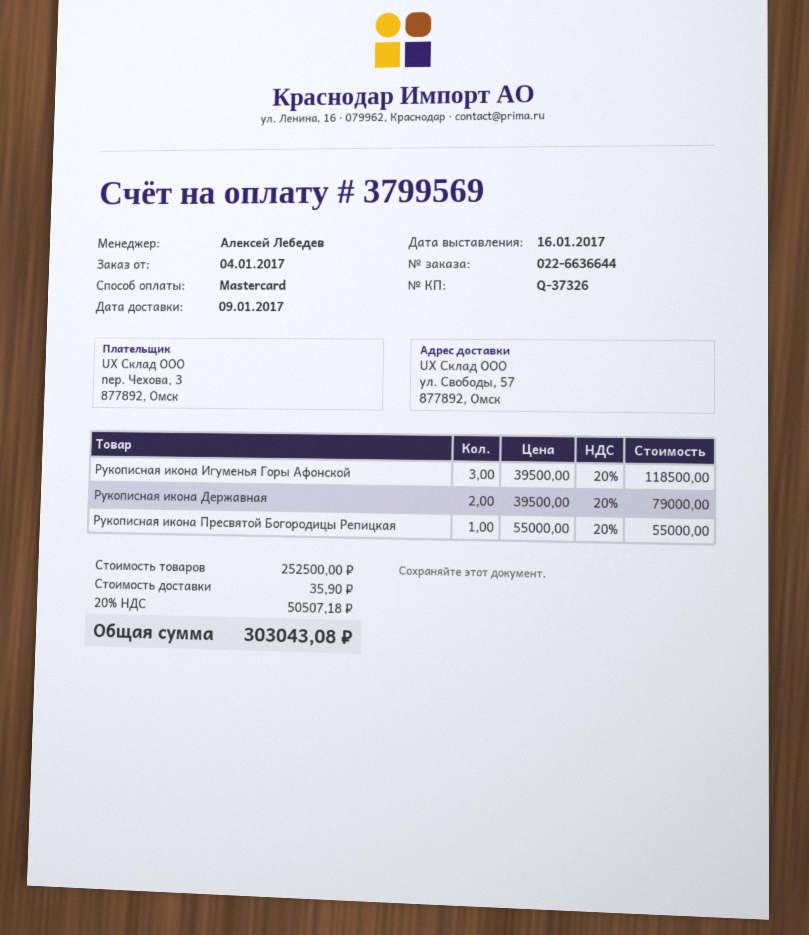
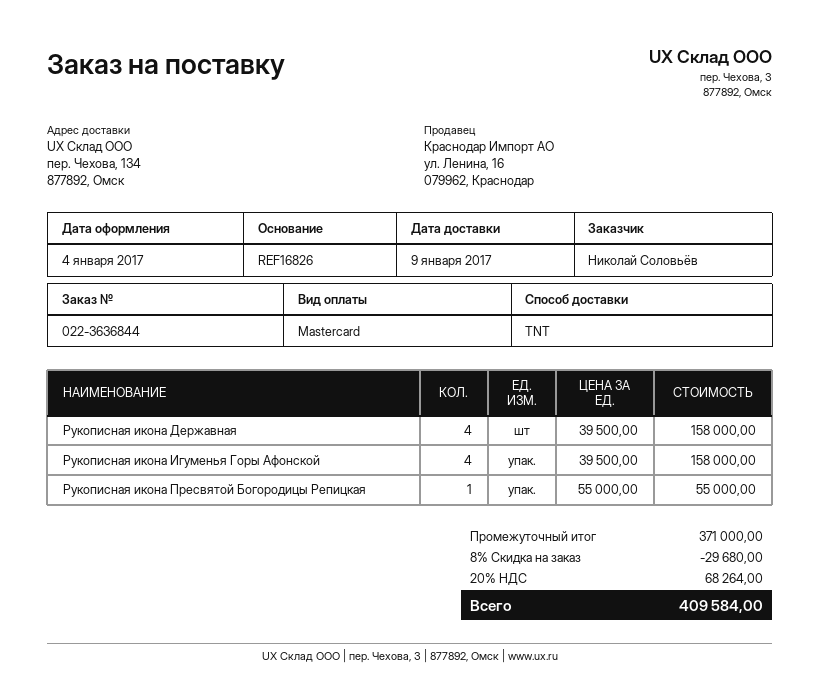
order number: 022-6636644 -> 022-3636844
ship to: ул. Свободы, 57, 877892, Омск -> пер. Чехова, 134, 877892, Омск
Рукописная икона Игуменья Горы Афонской: 3 x 39500.00 = 118500.00 -> 4 x 39500.00 = 158000.00
Рукописная икона Державная: 2 x 39500.00 = 79000.00 -> 4 x 39500.00 = 158000.00
subtotal: 252500.00 -> 371000.00
discount: none -> 8% = 29680.00
shipping: 35.90 -> none
tax: 20% = 50507.18 -> 20% = 68264.00
total: 303043.08 -> 409584.00

